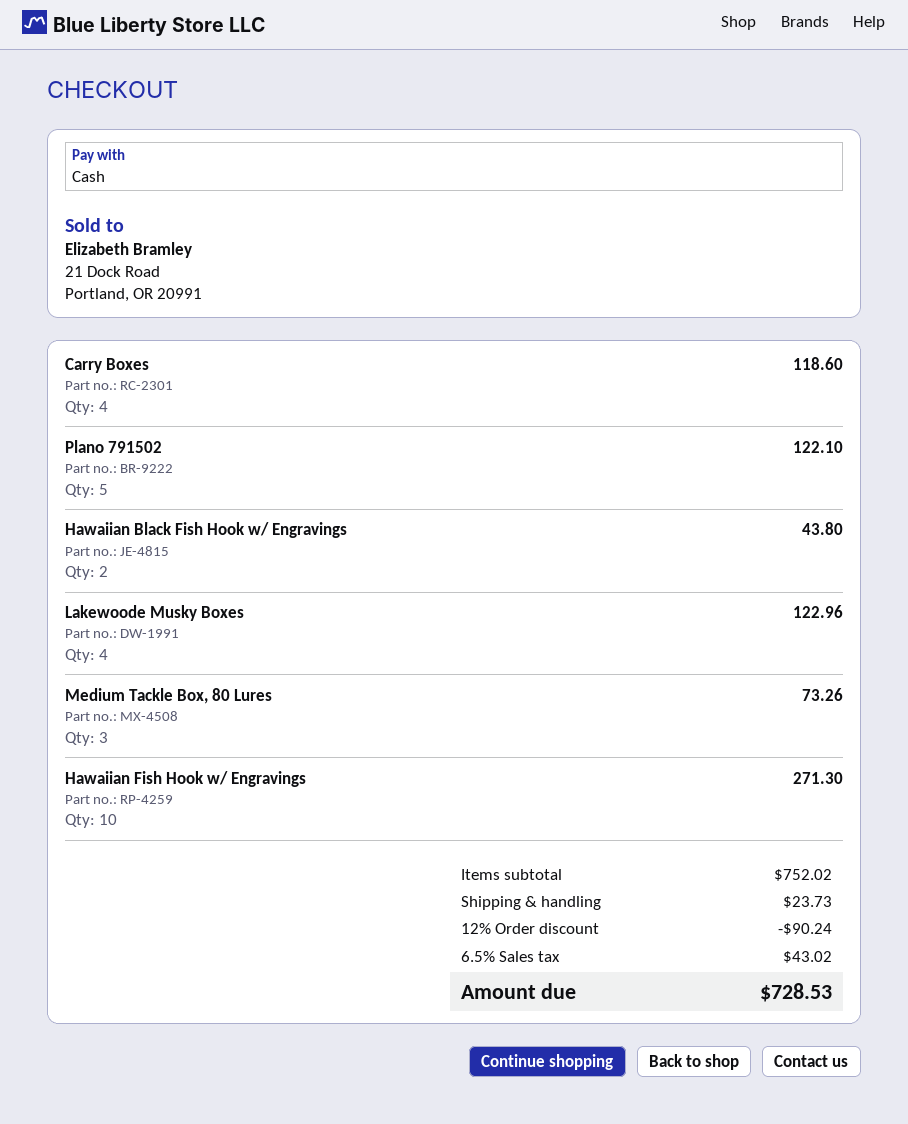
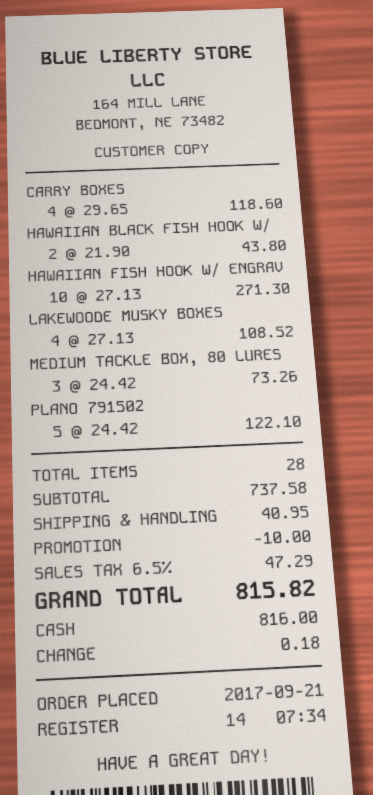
Lakewoode Musky Boxes: 4 for 122.96 -> 4 for 108.52
subtotal: 752.02 -> 737.58
discount: 90.24 -> 10.00
shipping: 23.73 -> 40.95
tax: 6.5% = 43.02 -> 6.5% = 47.29
total: 728.53 -> 815.82

